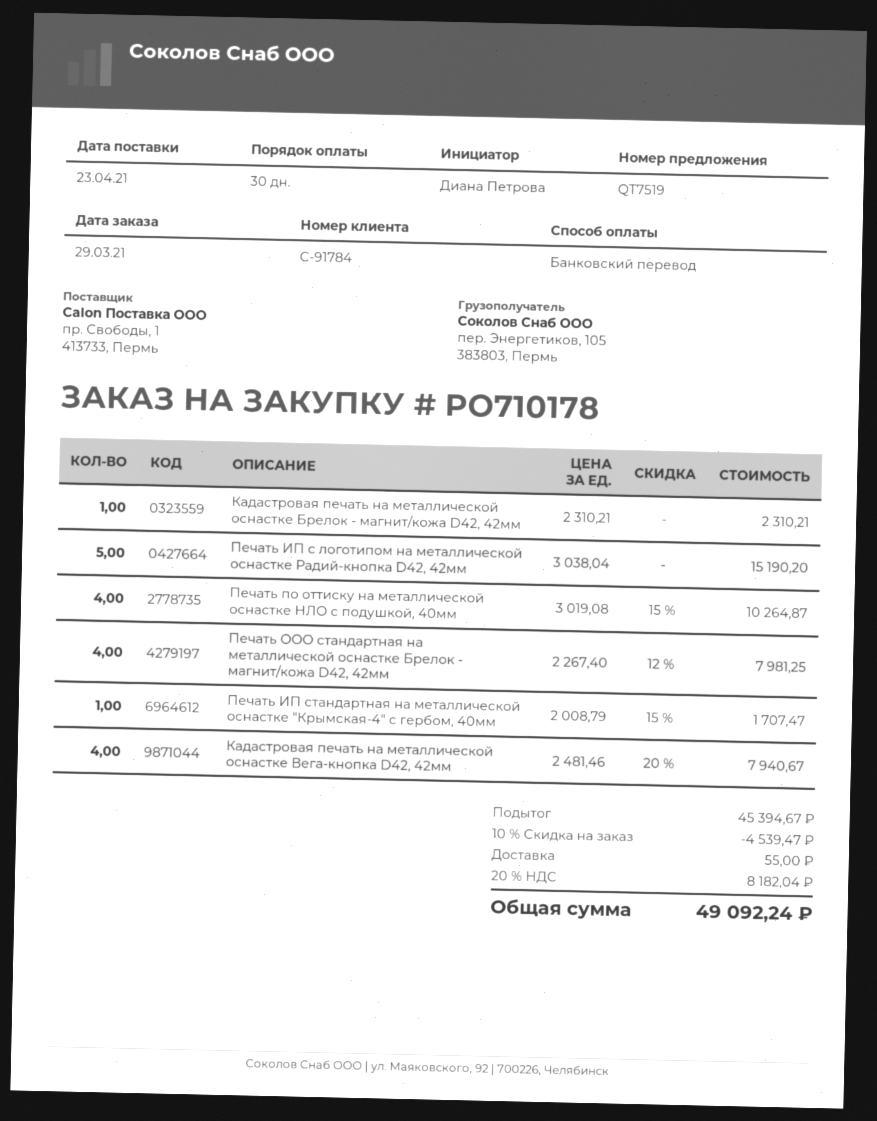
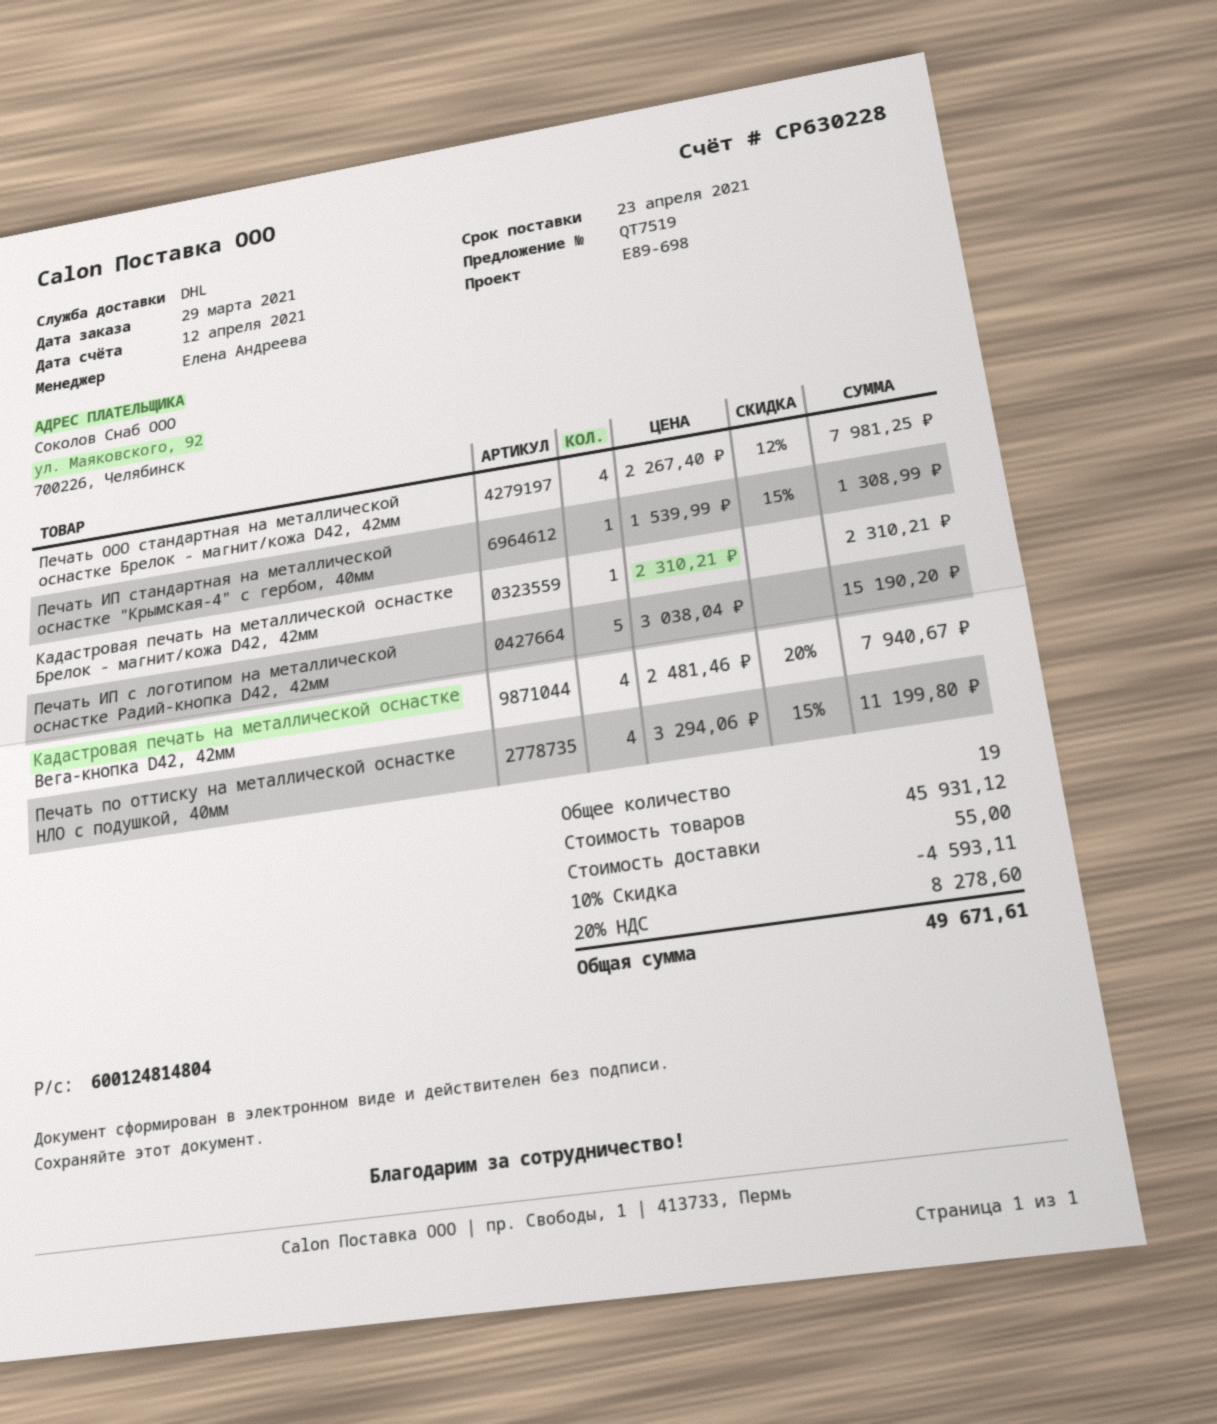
Печать по оттиску на металлической оснастке НЛО с подушкой, 40мм: 4 x 3019.08 - 15% = 10264.87 -> 4 x 3294.06 - 15% = 11199.80
Печать ИП стандартная на металлической оснастке "Крымская-4" с гербом, 40мм: 1 x 2008.79 - 15% = 1707.47 -> 1 x 1539.99 - 15% = 1308.99
subtotal: 45394.67 -> 45931.12
discount: 10% = 4539.47 -> 10% = 4593.11
tax: 20% = 8182.04 -> 20% = 8278.60
total: 49092.24 -> 49671.61

